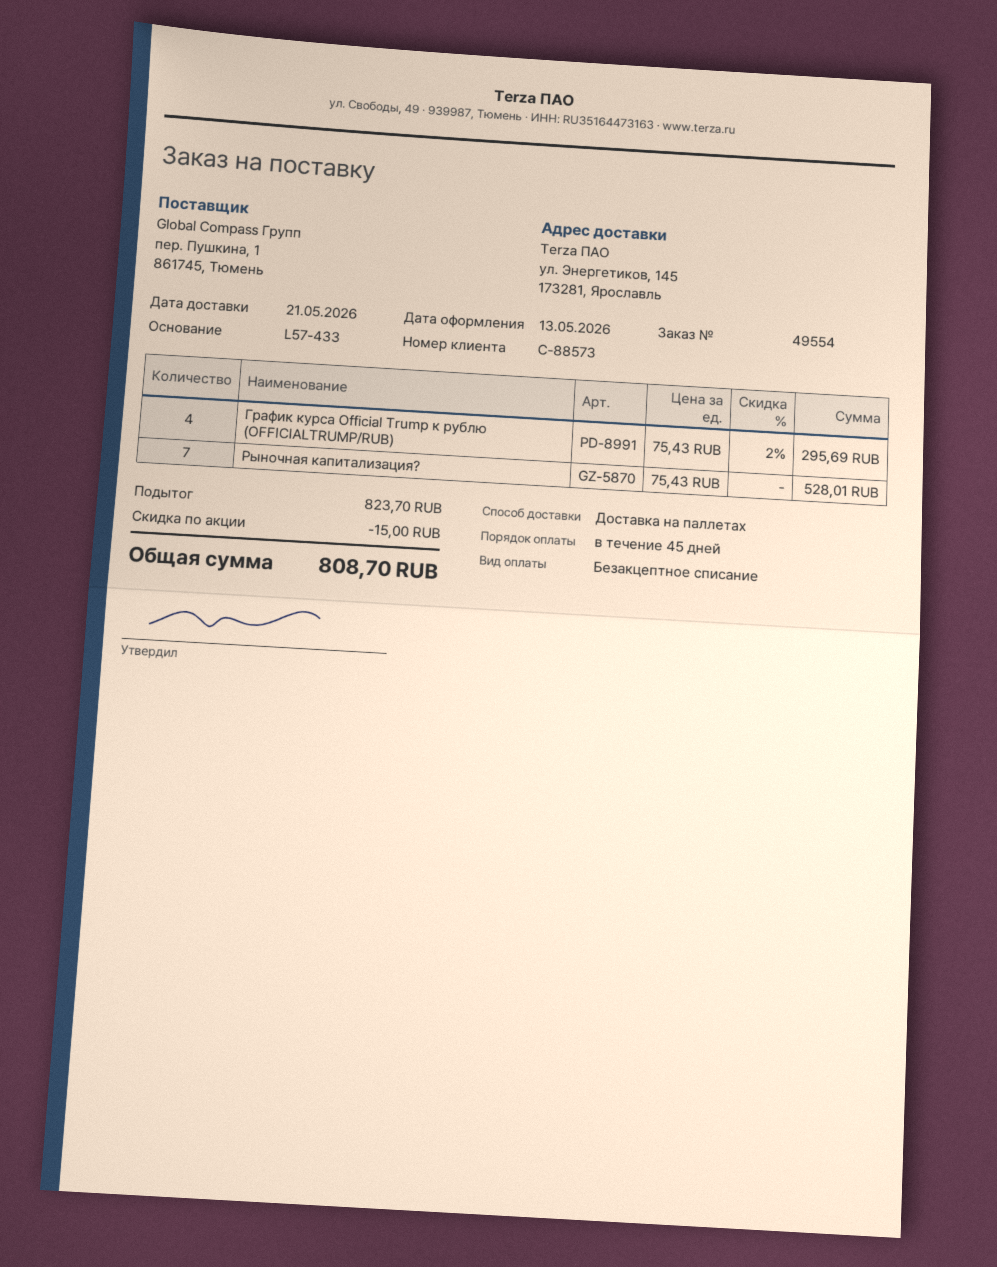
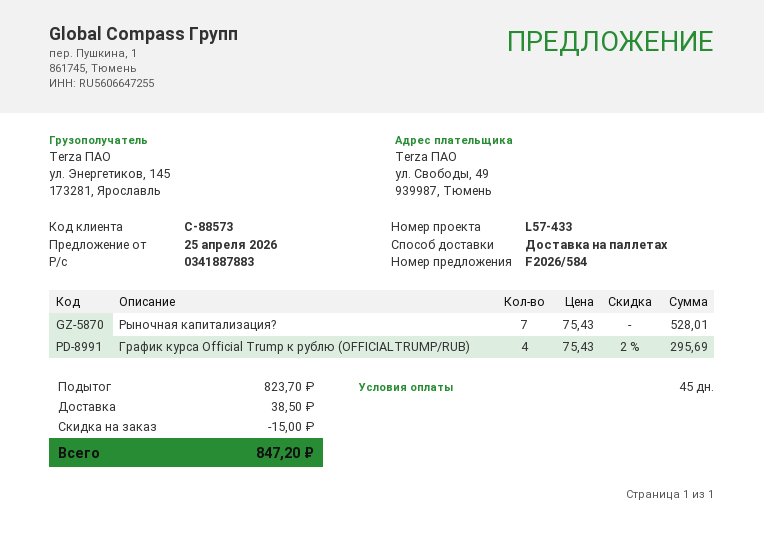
shipping: none -> 38.50
total: 808.70 -> 847.20

